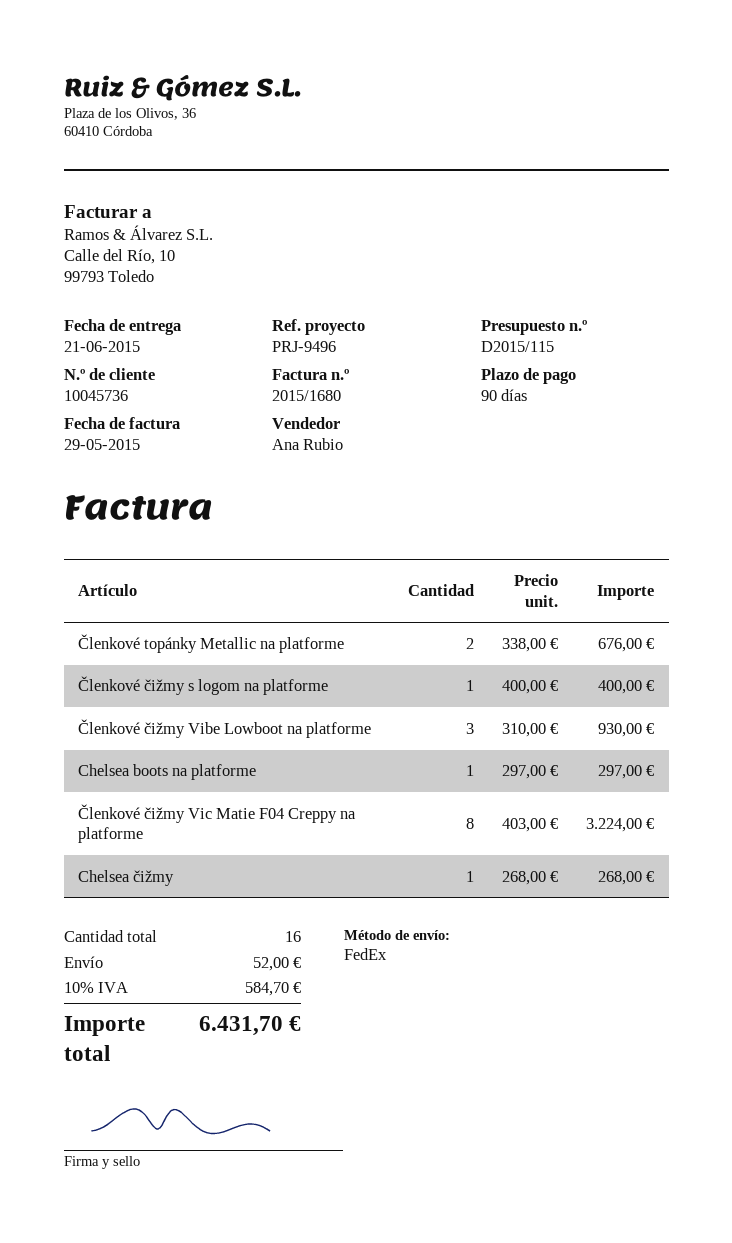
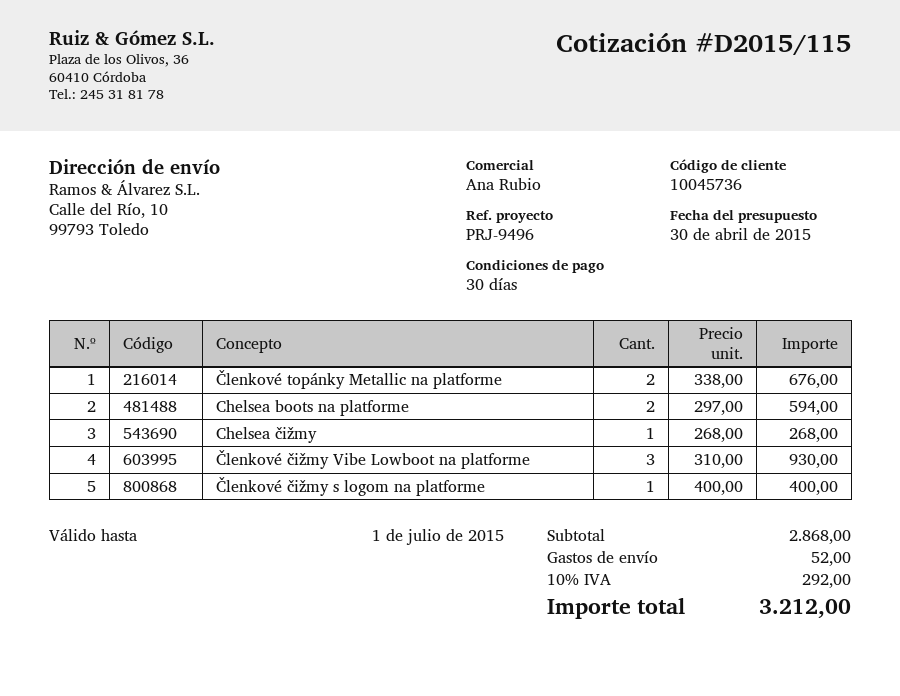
payment terms: 90 days -> 30 days
Chelsea boots na platforme: 1 x 297.00 = 297.00 -> 2 x 297.00 = 594.00
Členkové čižmy Vic Matie F04 Creppy na platforme: 8 x 403.00 = 3224.00 -> none
tax: 10% = 584.70 -> 10% = 292.00
total: 6431.70 -> 3212.00

